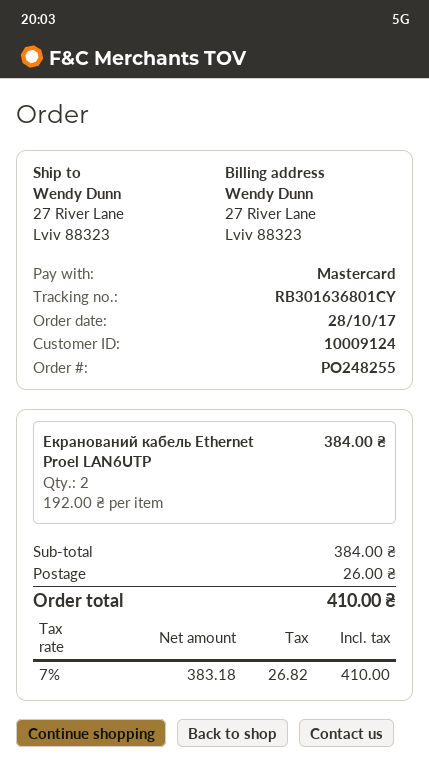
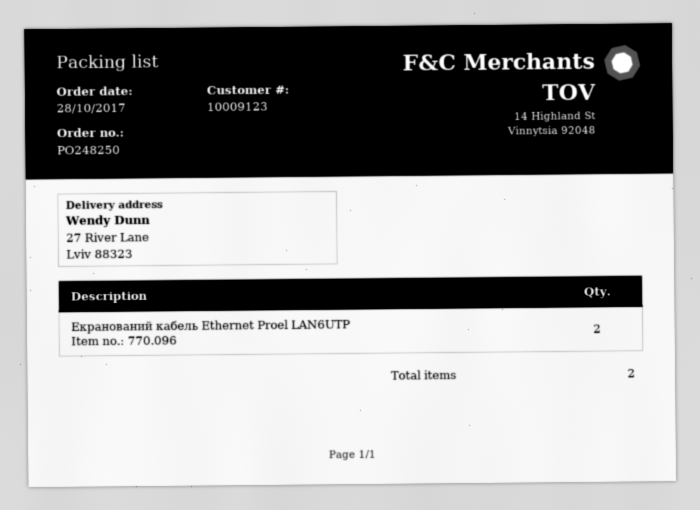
order number: PO248255 -> PO248250
customer number: 10009124 -> 10009123

